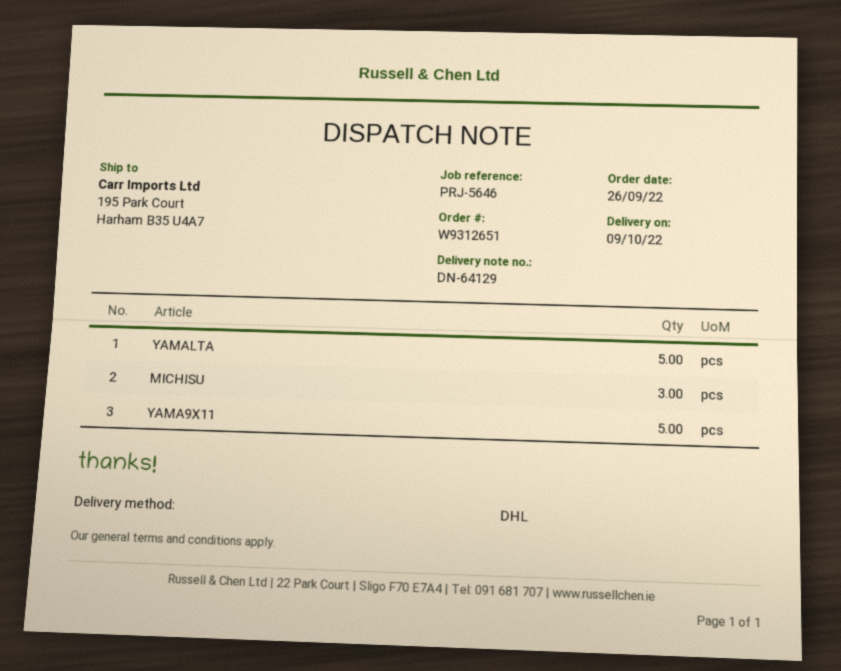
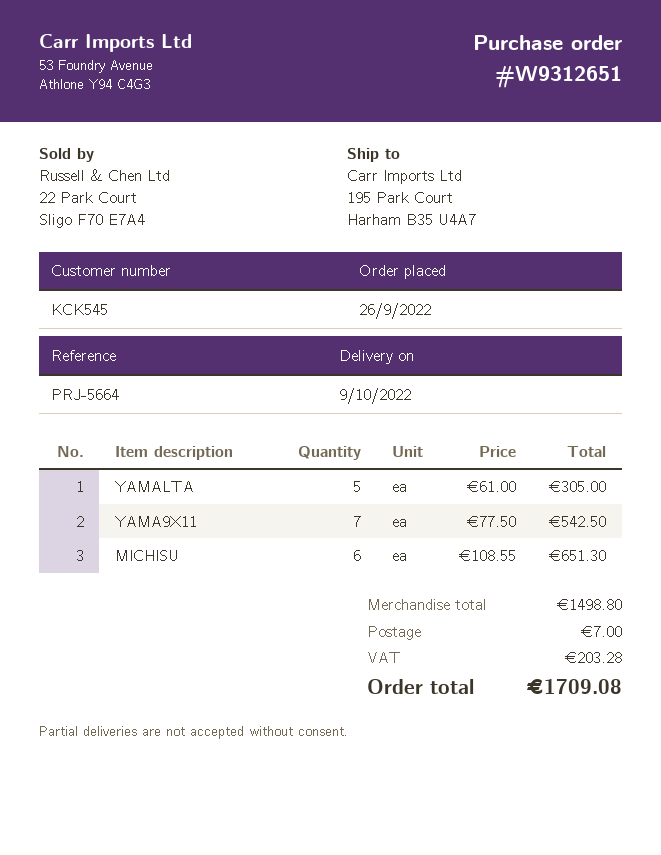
reference: PRJ-5646 -> PRJ-5664
MICHISU: 3 -> 6
YAMA9X11: 5 -> 7

